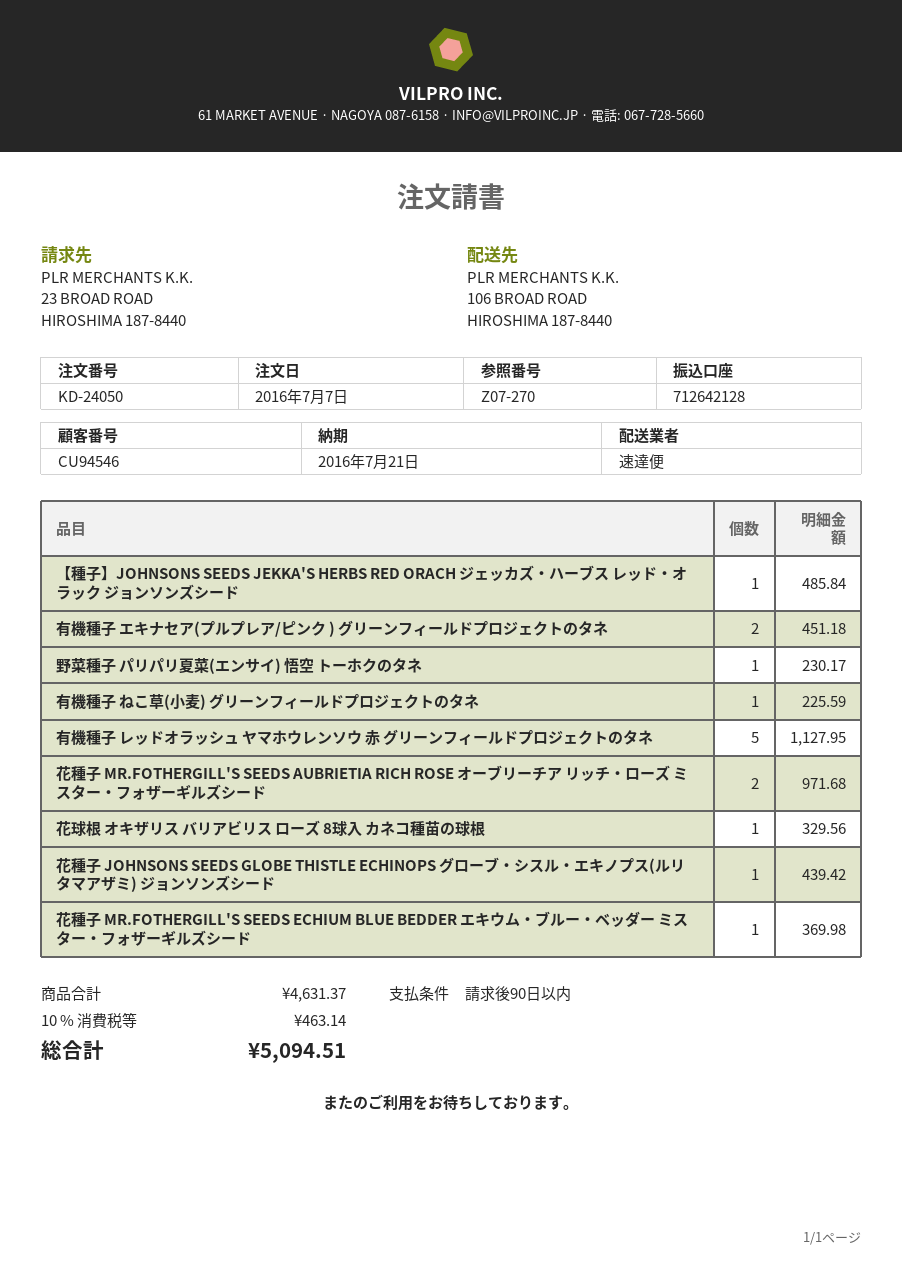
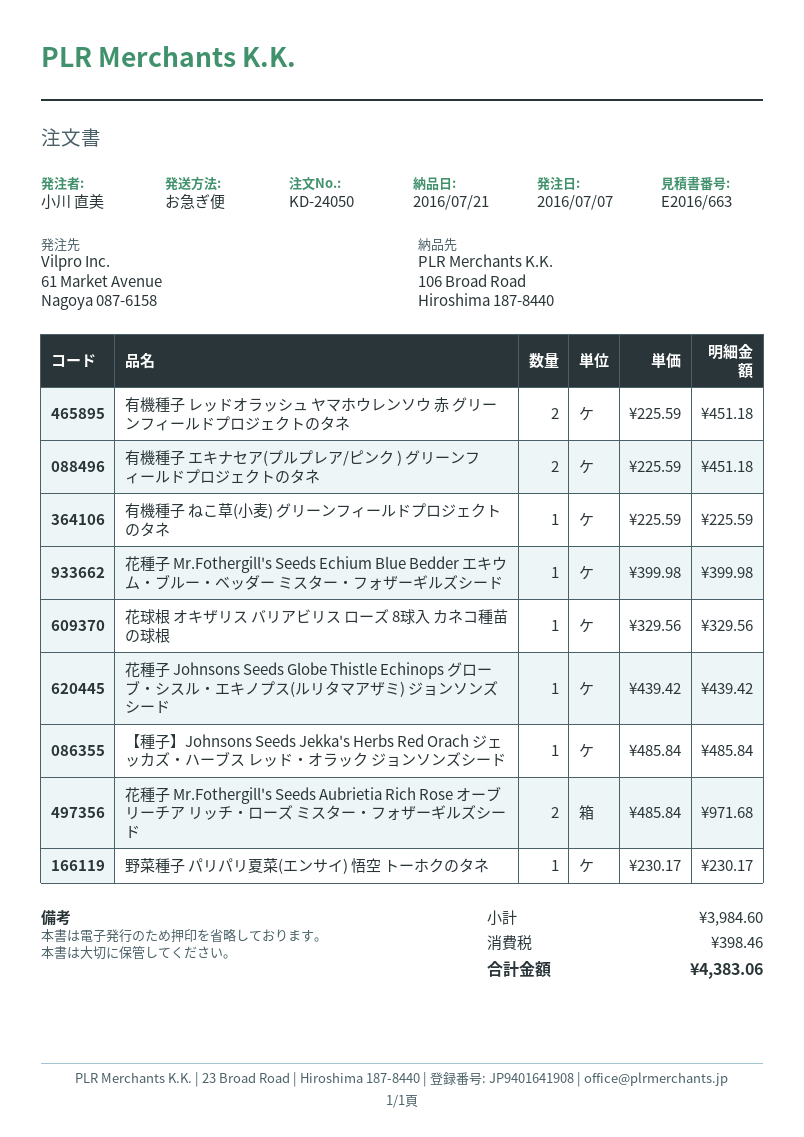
有機種子 レッドオラッシュ ヤマホウレンソウ 赤 グリーンフィールドプロジェクトのタネ: 5 for 1127.95 -> 2 for 451.18
花種子 MR.FOTHERGILL'S SEEDS ECHIUM BLUE BEDDER エキウム・ブルー・ベッダー ミスター・フォザーギルズシード: 1 for 369.98 -> 1 for 399.98
subtotal: 4631.37 -> 3984.60
tax: 463.14 -> 398.46
total: 5094.51 -> 4383.06

